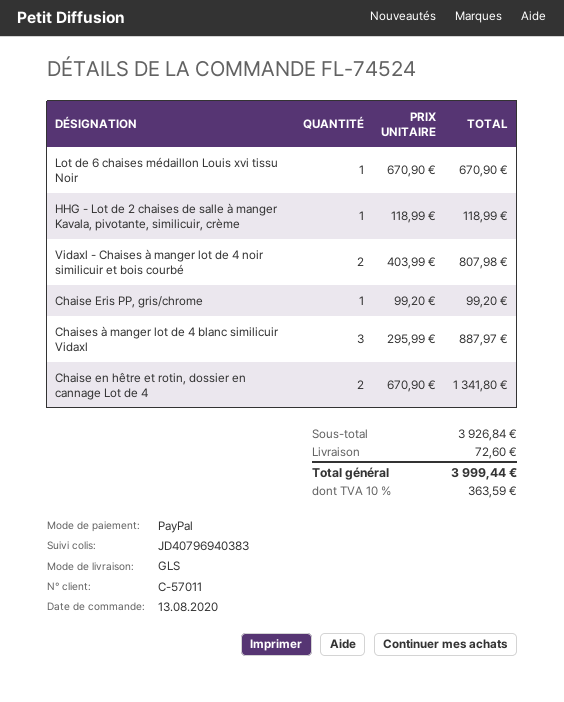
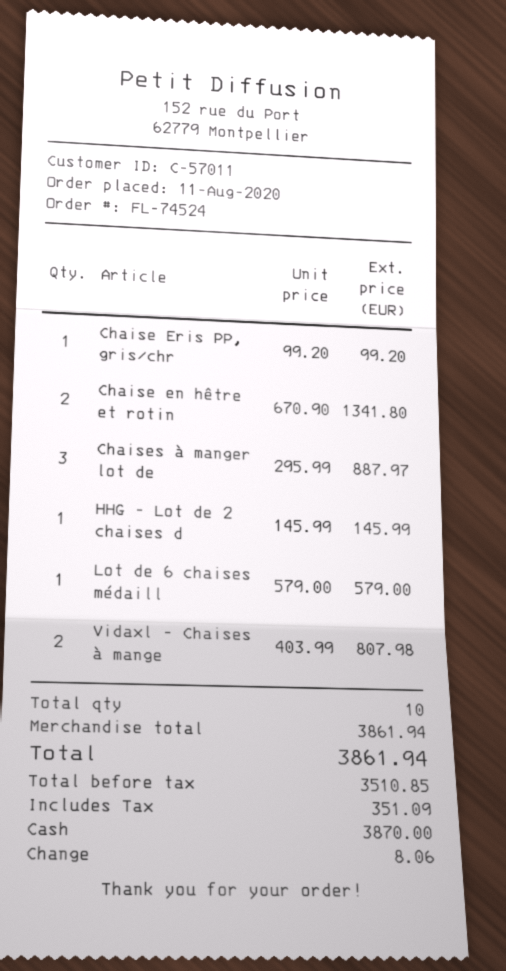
order date: 2020-08-13 -> 2020-08-11
payment method: PayPal -> cash
Lot de 6 chaises médaillon Louis xvi tissu Noir: 1 x 670.90 = 670.90 -> 1 x 579.00 = 579.00
HHG - Lot de 2 chaises de salle à manger Kavala, pivotante, similicuir, crème: 1 x 118.99 = 118.99 -> 1 x 145.99 = 145.99
subtotal: 3926.84 -> 3861.94
shipping: 72.60 -> none
tax: 363.59 -> 351.09
total: 3999.44 -> 3861.94

